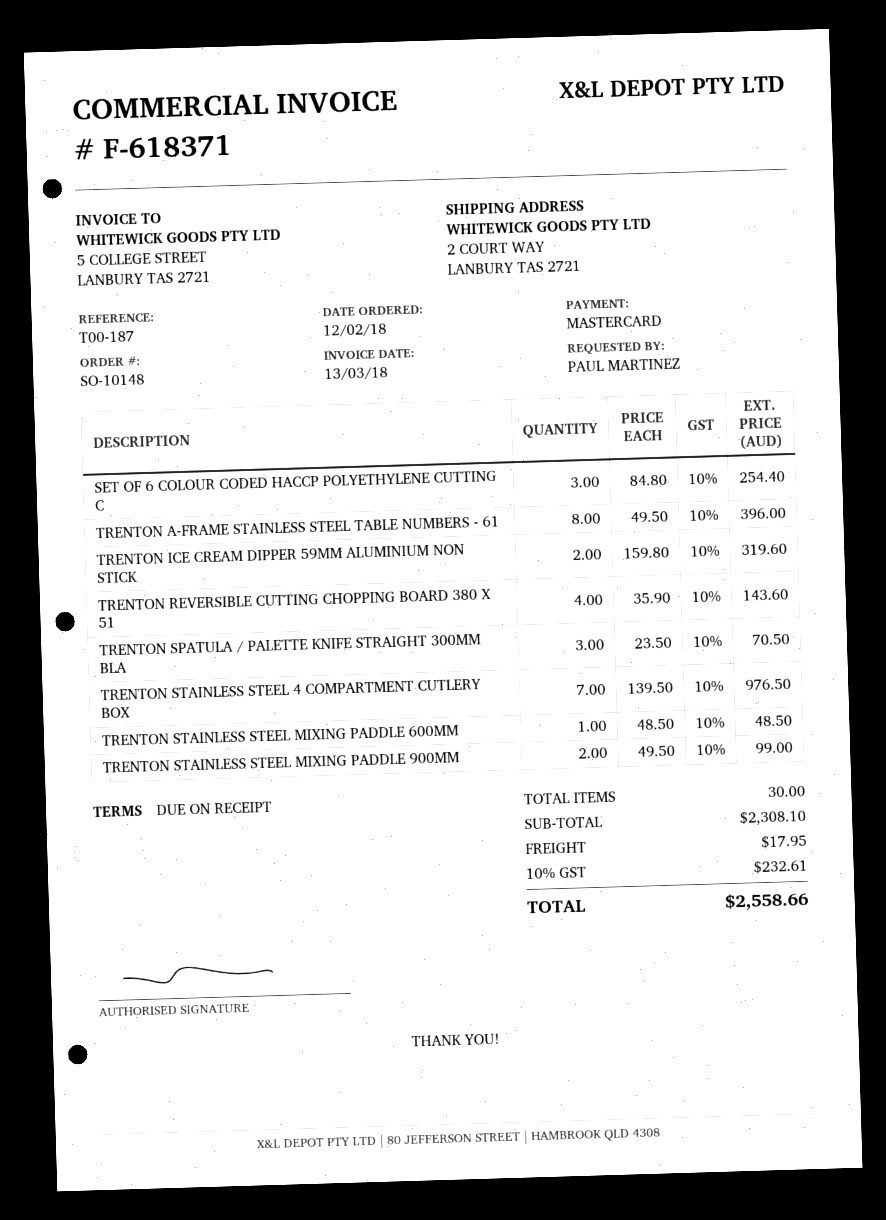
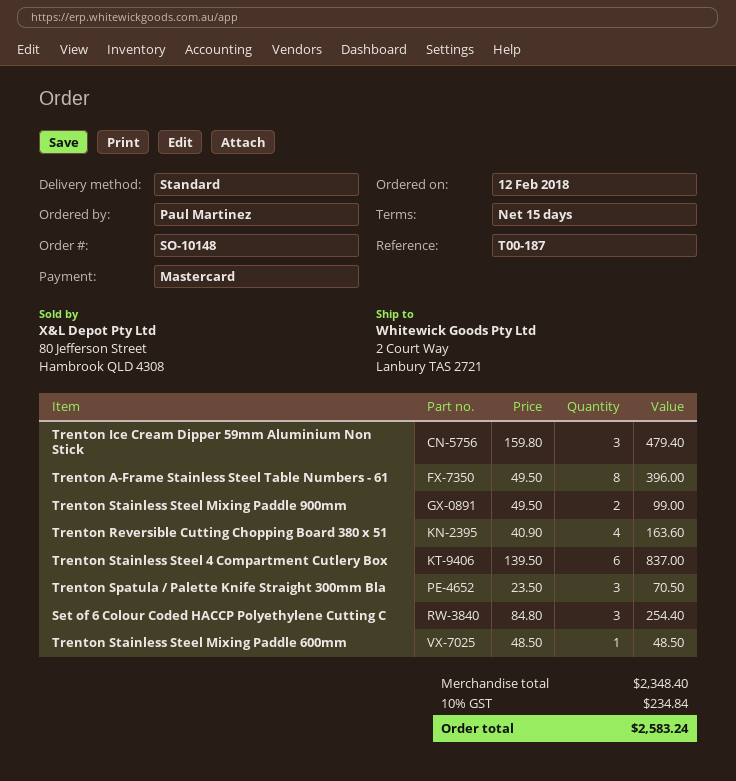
payment terms: on receipt -> 15 days
TRENTON ICE CREAM DIPPER 59MM ALUMINIUM NON STICK: 2 x 159.80 = 319.60 -> 3 x 159.80 = 479.40
TRENTON REVERSIBLE CUTTING CHOPPING BOARD 380 X 51: 4 x 35.90 = 143.60 -> 4 x 40.90 = 163.60
TRENTON STAINLESS STEEL 4 COMPARTMENT CUTLERY BOX: 7 x 139.50 = 976.50 -> 6 x 139.50 = 837.00
subtotal: 2308.10 -> 2348.40
shipping: 17.95 -> none
tax: 10% = 232.61 -> 10% = 234.84
total: 2558.66 -> 2583.24

